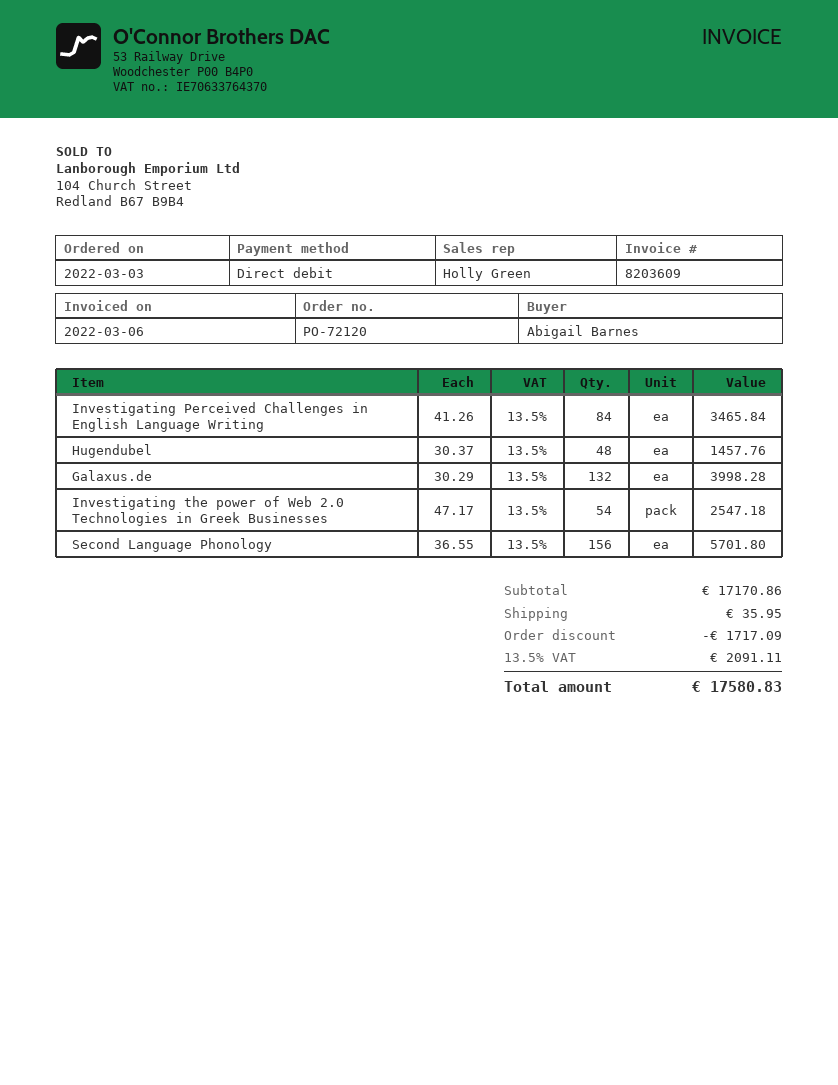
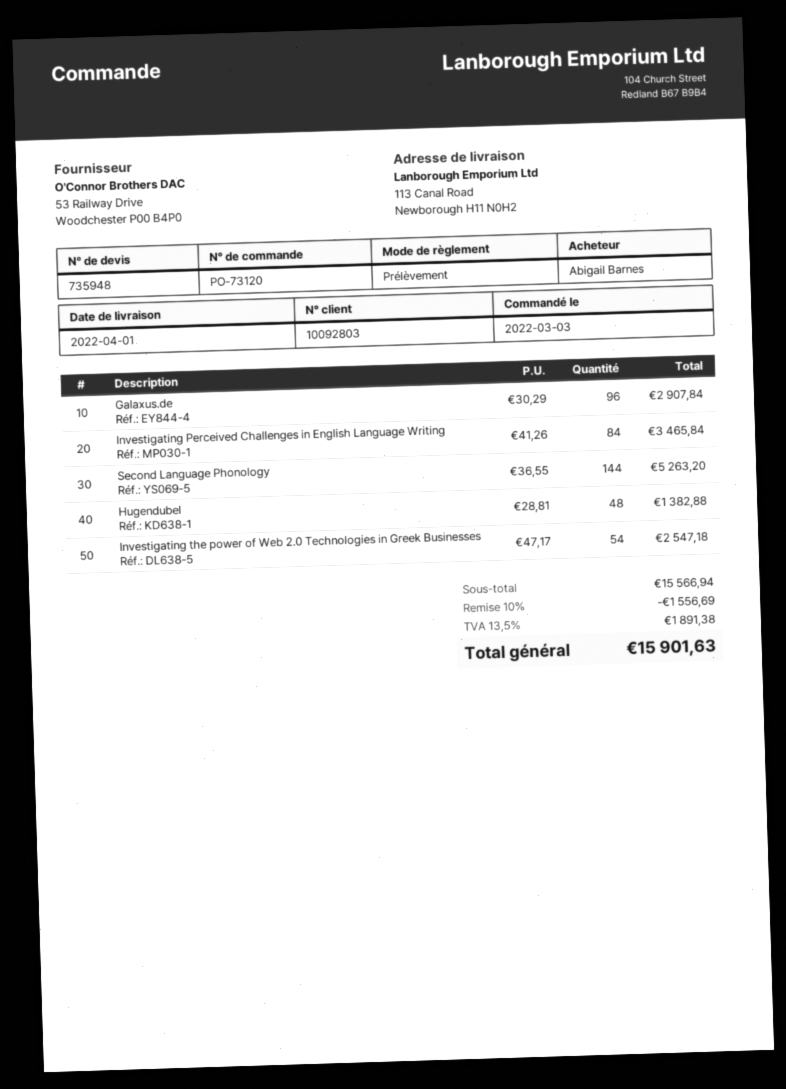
order number: PO-72120 -> PO-73120
Hugendubel: 48 x 30.37 = 1457.76 -> 48 x 28.81 = 1382.88
Galaxus.de: 132 x 30.29 = 3998.28 -> 96 x 30.29 = 2907.84
Second Language Phonology: 156 x 36.55 = 5701.80 -> 144 x 36.55 = 5263.20
subtotal: 17170.86 -> 15566.94
discount: 1717.09 -> 1556.69
shipping: 35.95 -> none
tax: 13.5% = 2091.11 -> 13.5% = 1891.38
total: 17580.83 -> 15901.63

